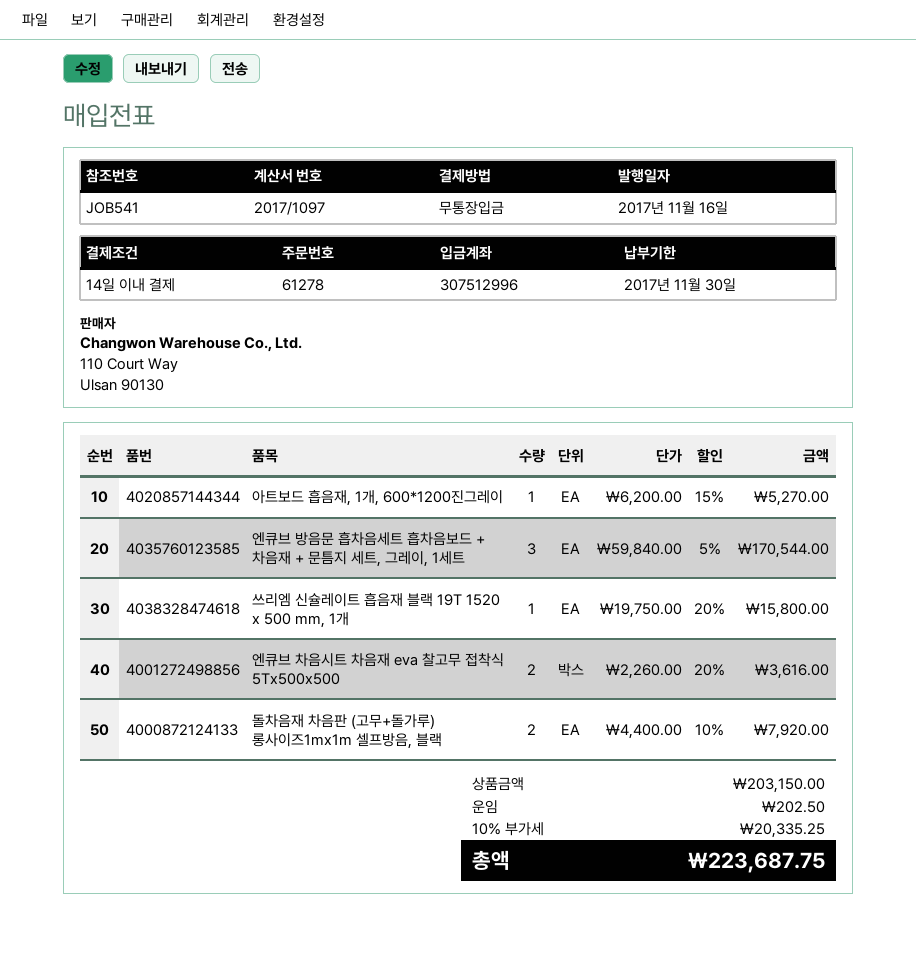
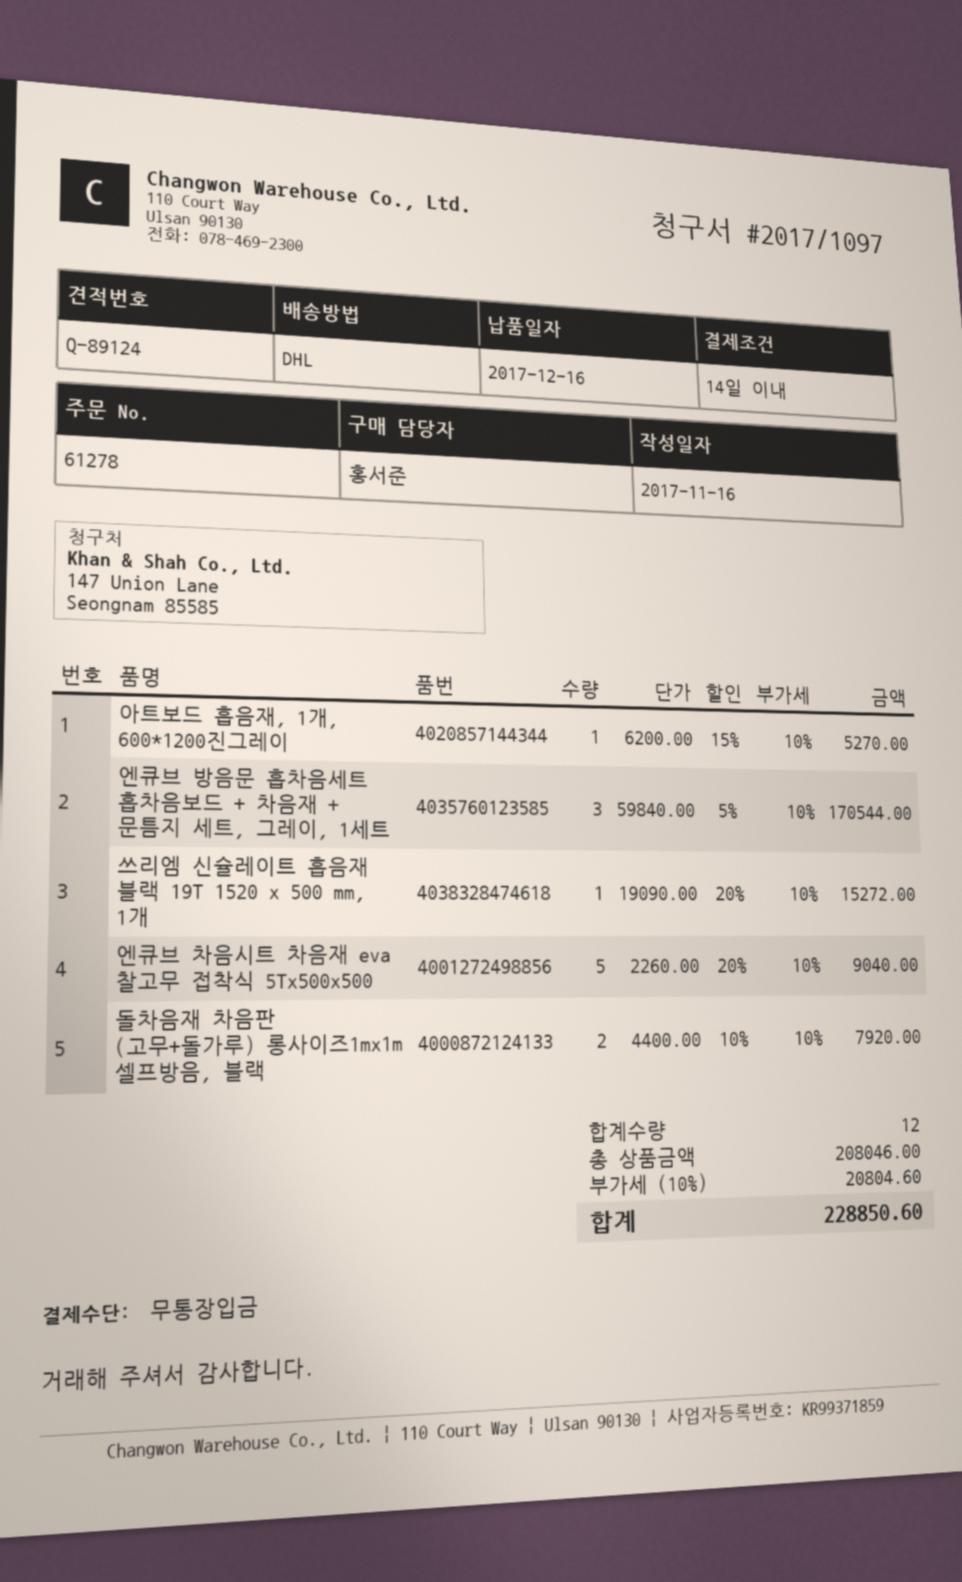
쓰리엠 신슐레이트 흡음재 블랙 19T 1520 x 500 mm, 1개: 1 x 19750.00 - 20% = 15800.00 -> 1 x 19090.00 - 20% = 15272.00
엔큐브 차음시트 차음재 eva 찰고무 접착식 5Tx500x500: 2 x 2260.00 - 20% = 3616.00 -> 5 x 2260.00 - 20% = 9040.00
subtotal: 203150.00 -> 208046.00
shipping: 202.50 -> none
tax: 10% = 20335.25 -> 10% = 20804.60
total: 223687.75 -> 228850.60

